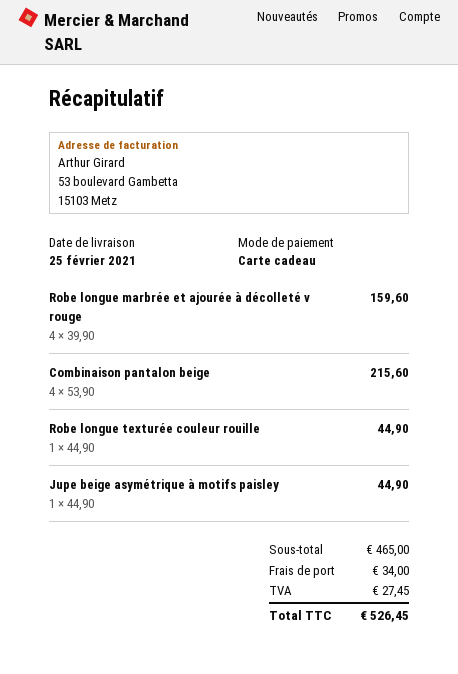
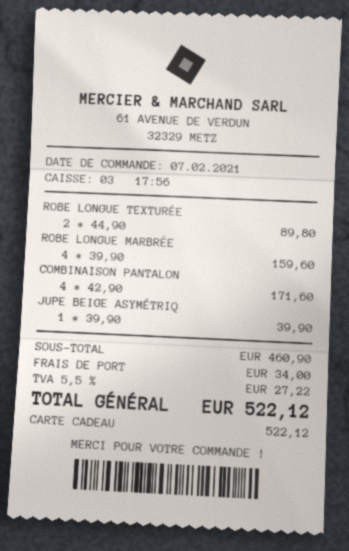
Combinaison pantalon beige: 4 x 53.90 = 215.60 -> 4 x 42.90 = 171.60
Robe longue texturée couleur rouille: 1 x 44.90 = 44.90 -> 2 x 44.90 = 89.80
Jupe beige asymétrique à motifs paisley: 1 x 44.90 = 44.90 -> 1 x 39.90 = 39.90
subtotal: 465.00 -> 460.90
tax: 27.45 -> 27.22
total: 526.45 -> 522.12

